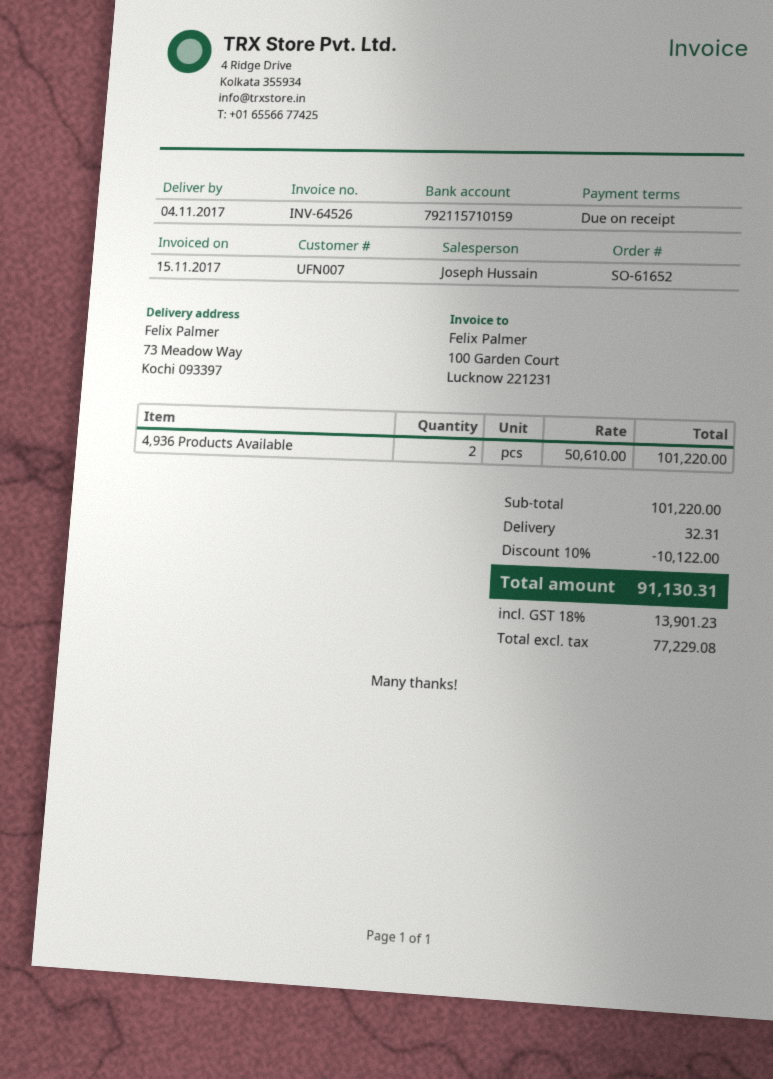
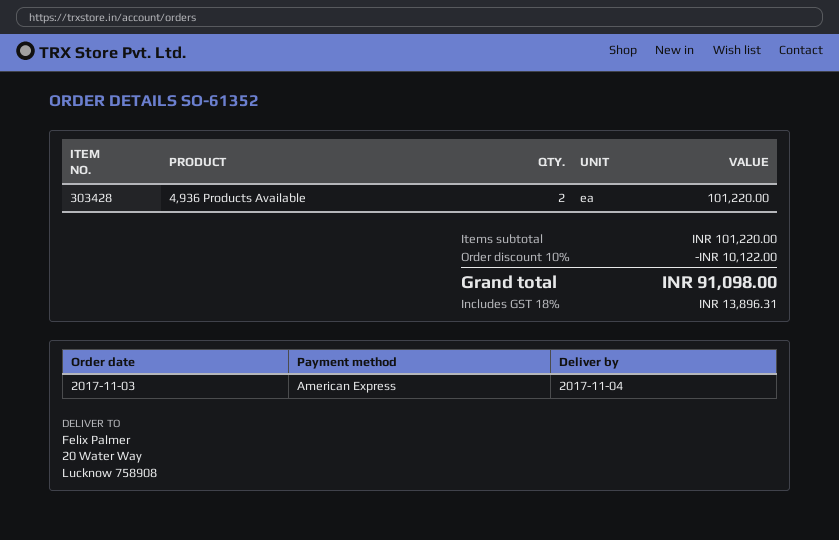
order number: SO-61652 -> SO-61352
ship to: 73 Meadow Way, Kochi 093397 -> 20 Water Way, Lucknow 758908
shipping: 32.31 -> none
tax: 18% = 13901.23 -> 18% = 13896.31
total: 91130.31 -> 91098.00

